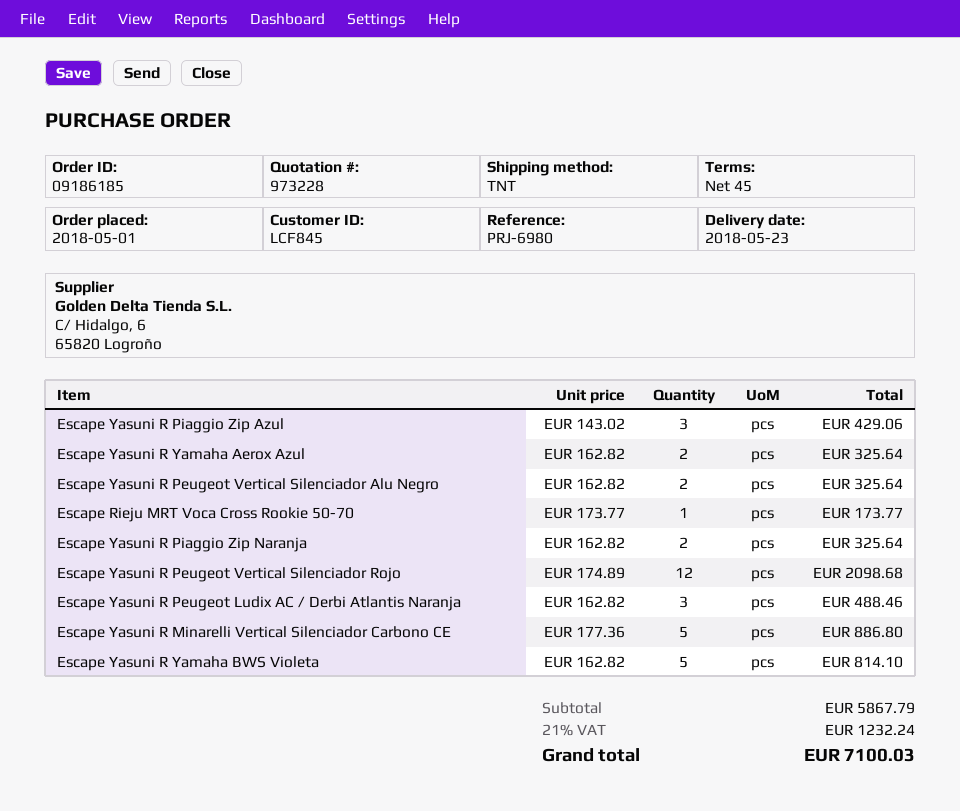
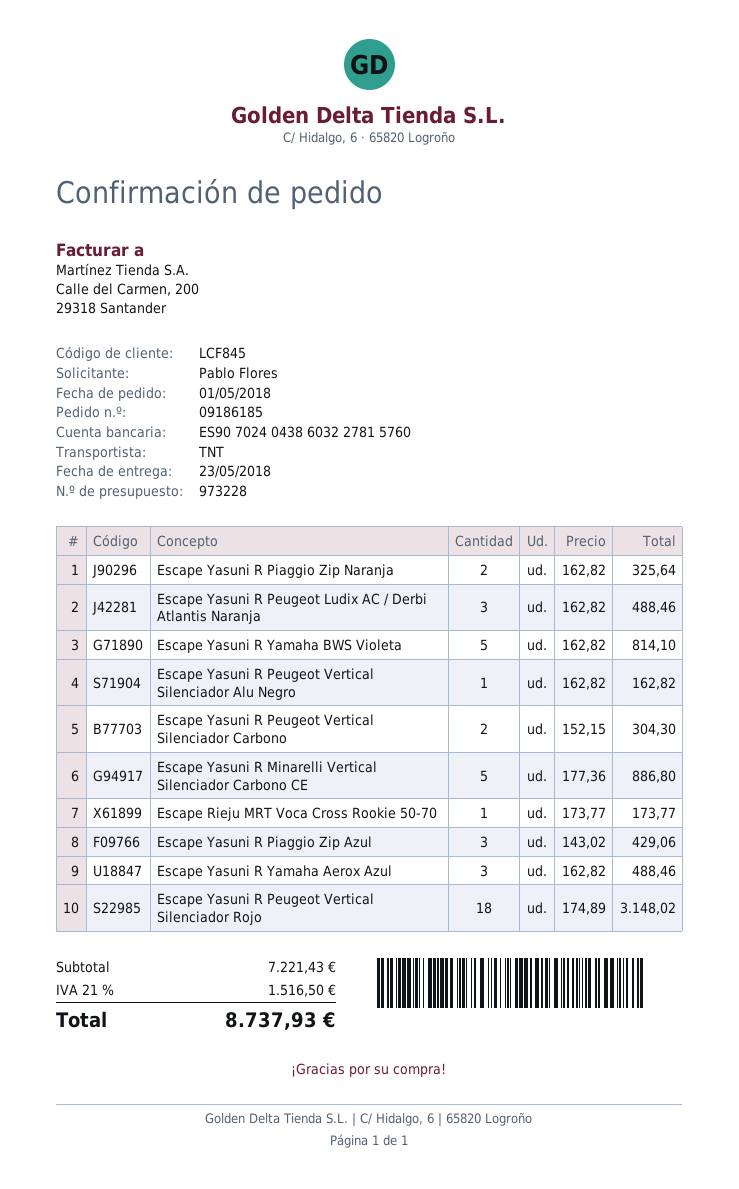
Escape Yasuni R Yamaha Aerox Azul: 2 x 162.82 = 325.64 -> 3 x 162.82 = 488.46
Escape Yasuni R Peugeot Vertical Silenciador Alu Negro: 2 x 162.82 = 325.64 -> 1 x 162.82 = 162.82
Escape Yasuni R Peugeot Vertical Silenciador Rojo: 12 x 174.89 = 2098.68 -> 18 x 174.89 = 3148.02
Escape Yasuni R Peugeot Vertical Silenciador Carbono: none -> 2 x 152.15 = 304.30
subtotal: 5867.79 -> 7221.43
tax: 21% = 1232.24 -> 21% = 1516.50
total: 7100.03 -> 8737.93

